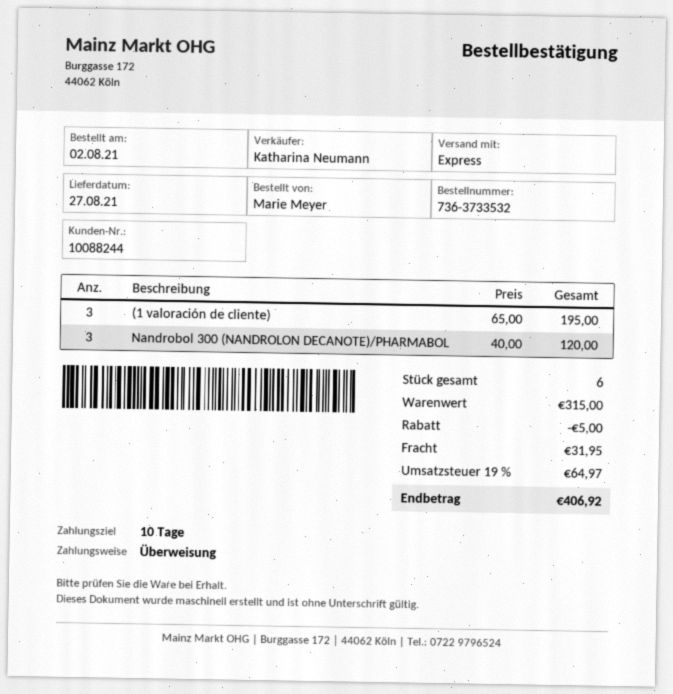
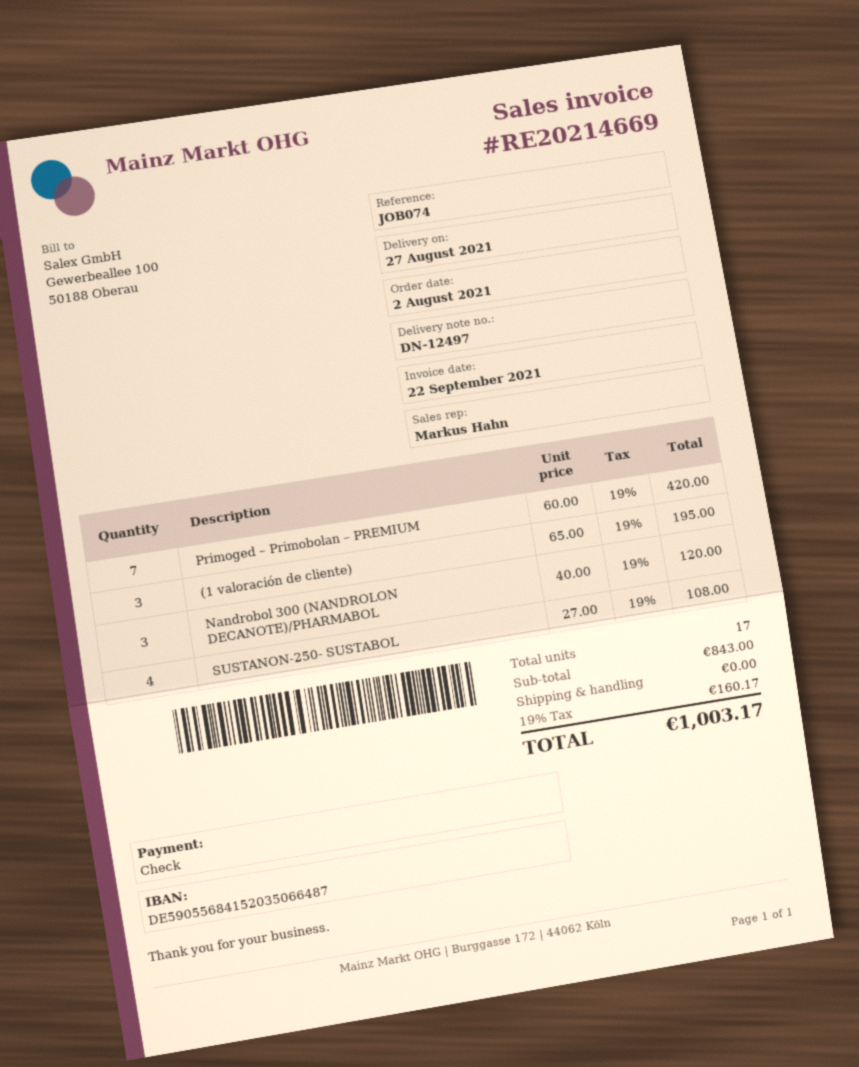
sales rep: Katharina Neumann -> Markus Hahn
payment method: bank transfer -> cheque
Primoged – Primobolan – PREMIUM: none -> 7 x 60.00 = 420.00
SUSTANON-250- SUSTABOL: none -> 4 x 27.00 = 108.00
total quantity: 6 -> 17
subtotal: 315.00 -> 843.00
discount: 5.00 -> none
shipping: 31.95 -> 0.00
tax: 19% = 64.97 -> 19% = 160.17
total: 406.92 -> 1003.17

